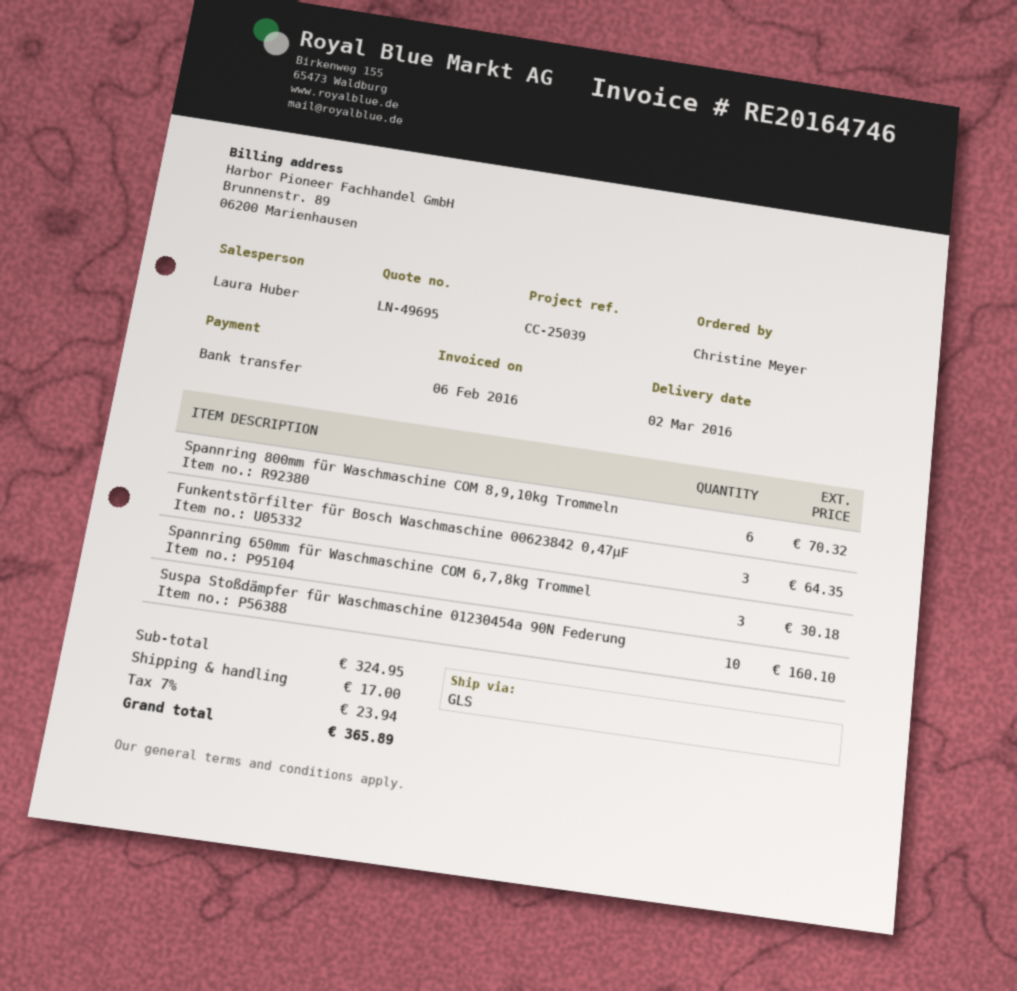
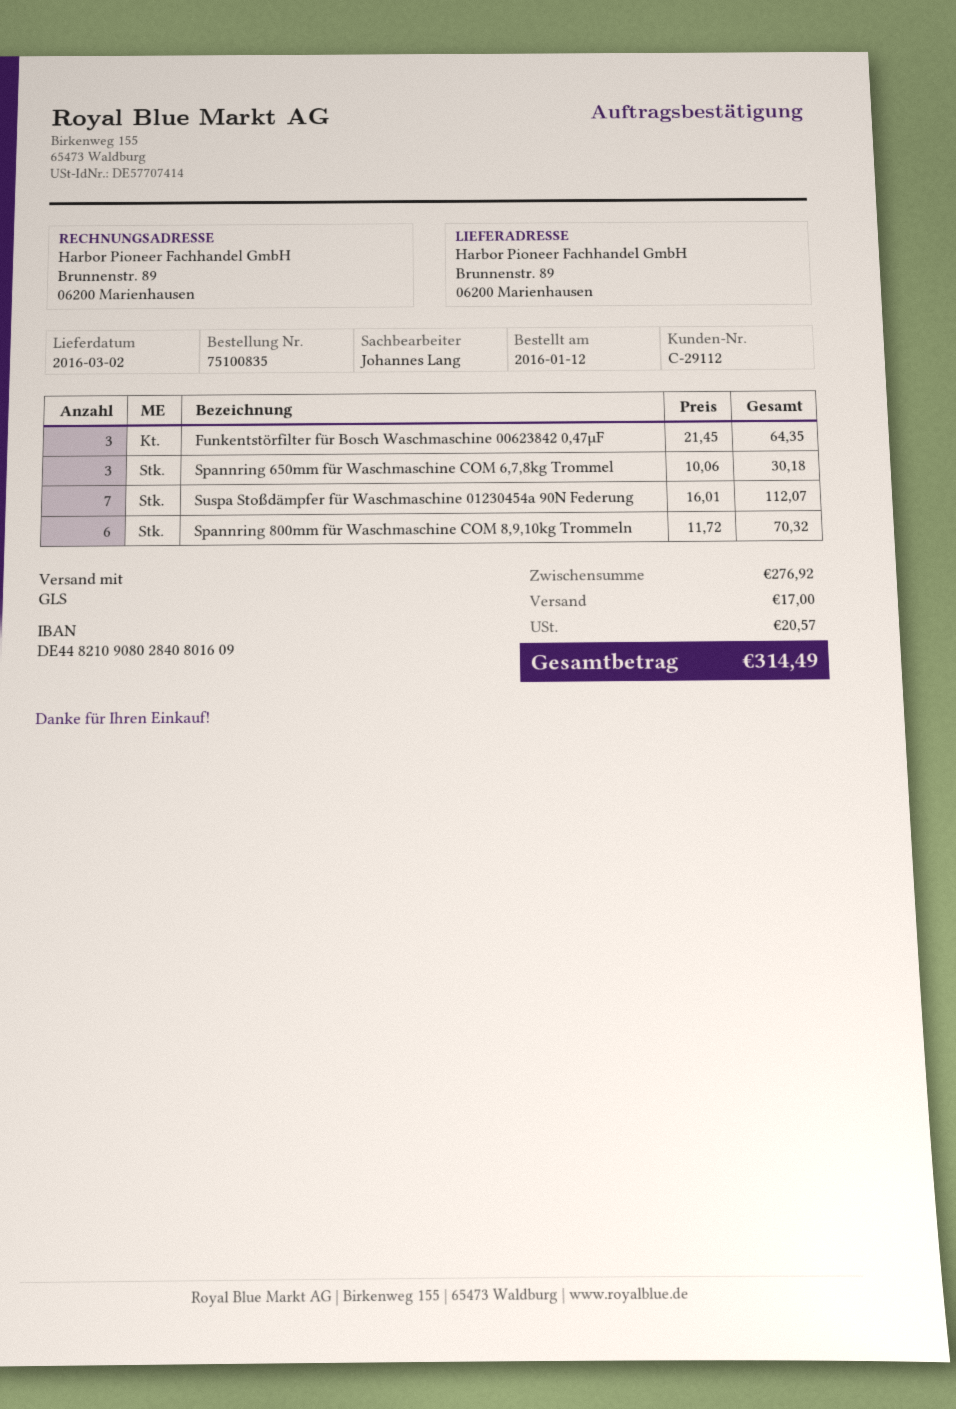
sales rep: Laura Huber -> Johannes Lang
Suspa Stoßdämpfer für Waschmaschine 01230454a 90N Federung: 10 for 160.10 -> 7 for 112.07
subtotal: 324.95 -> 276.92
tax: 23.94 -> 20.57
total: 365.89 -> 314.49

